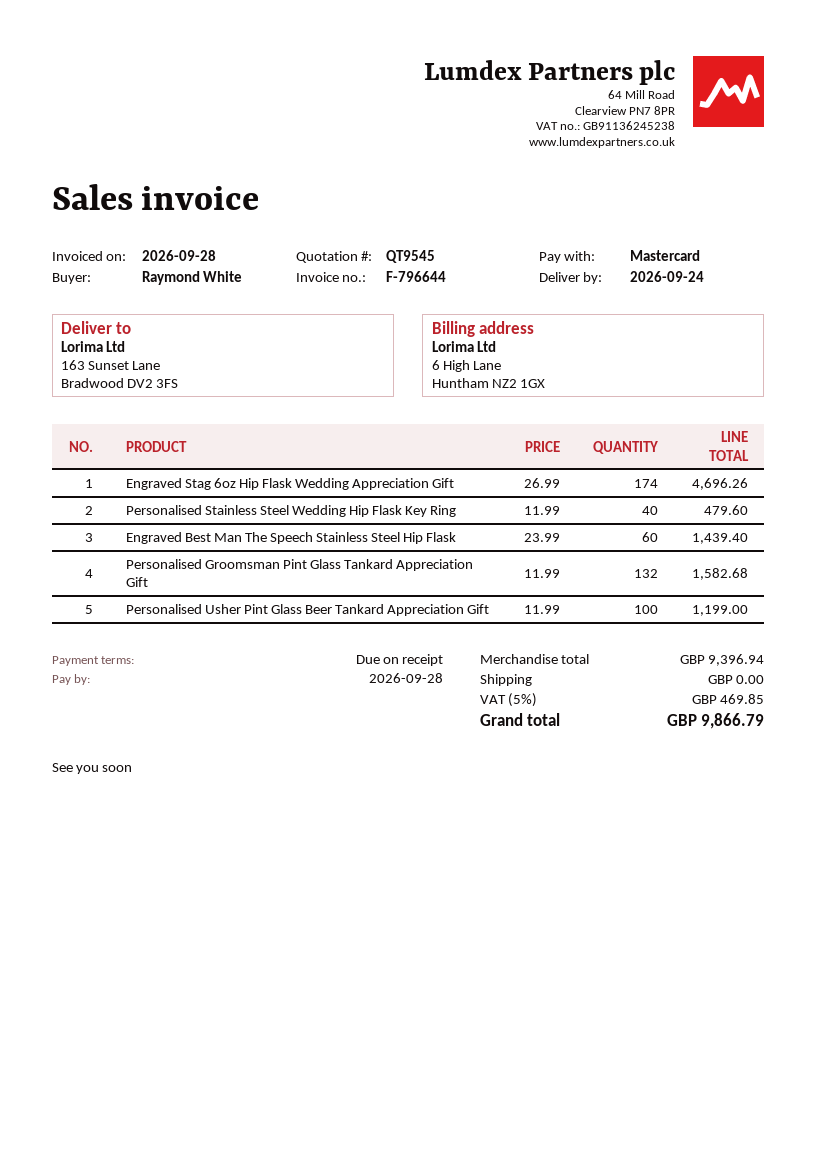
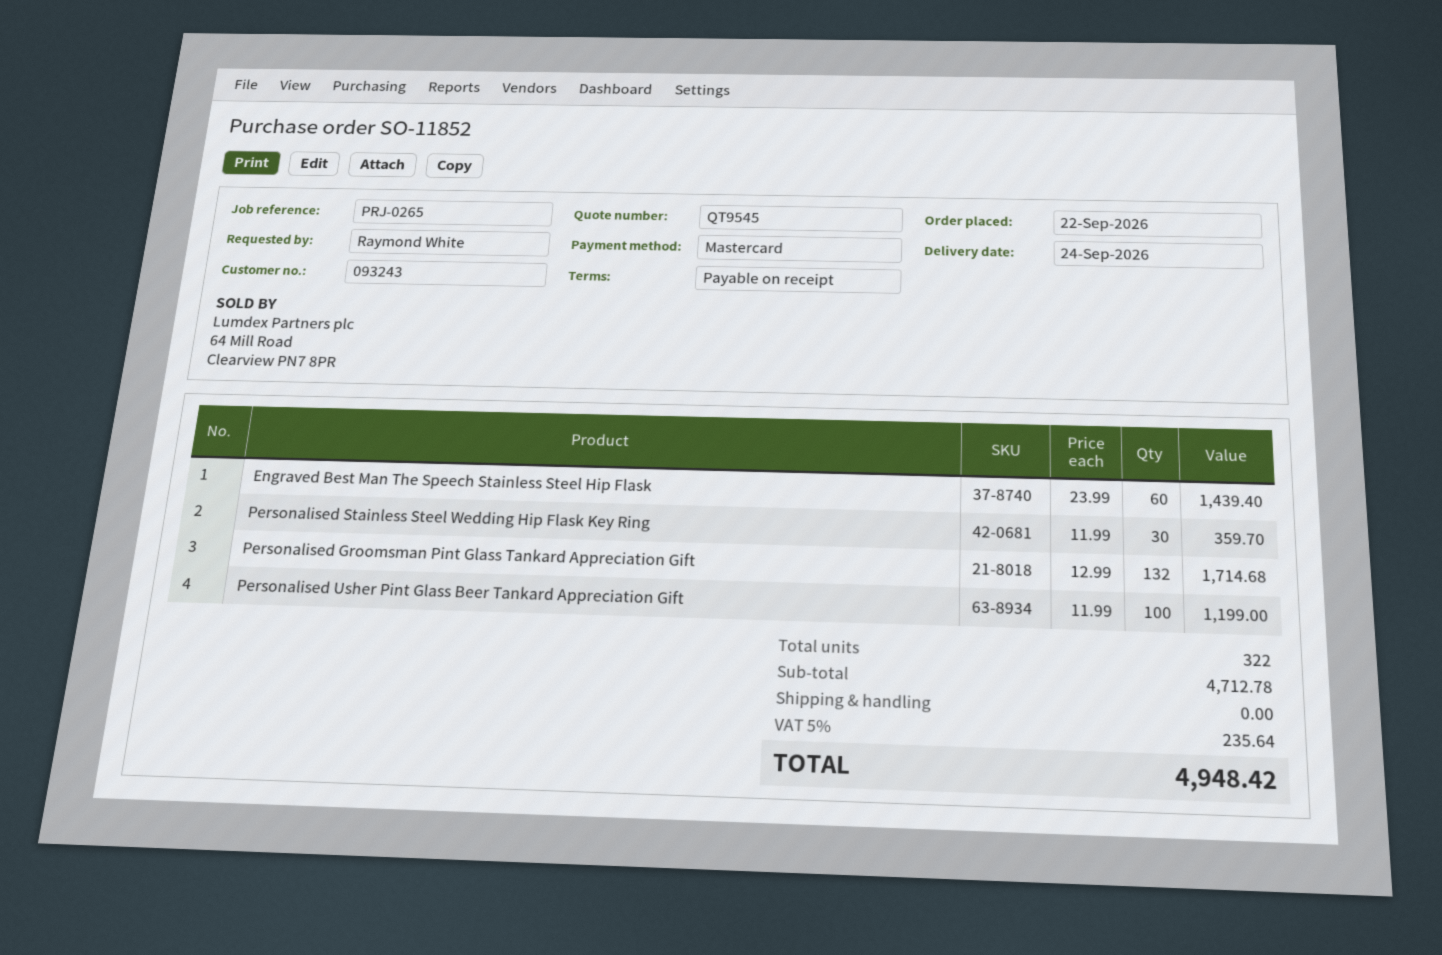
Engraved Stag 6oz Hip Flask Wedding Appreciation Gift: 174 x 26.99 = 4696.26 -> none
Personalised Stainless Steel Wedding Hip Flask Key Ring: 40 x 11.99 = 479.60 -> 30 x 11.99 = 359.70
Personalised Groomsman Pint Glass Tankard Appreciation Gift: 132 x 11.99 = 1582.68 -> 132 x 12.99 = 1714.68
subtotal: 9396.94 -> 4712.78
tax: 5% = 469.85 -> 5% = 235.64
total: 9866.79 -> 4948.42

